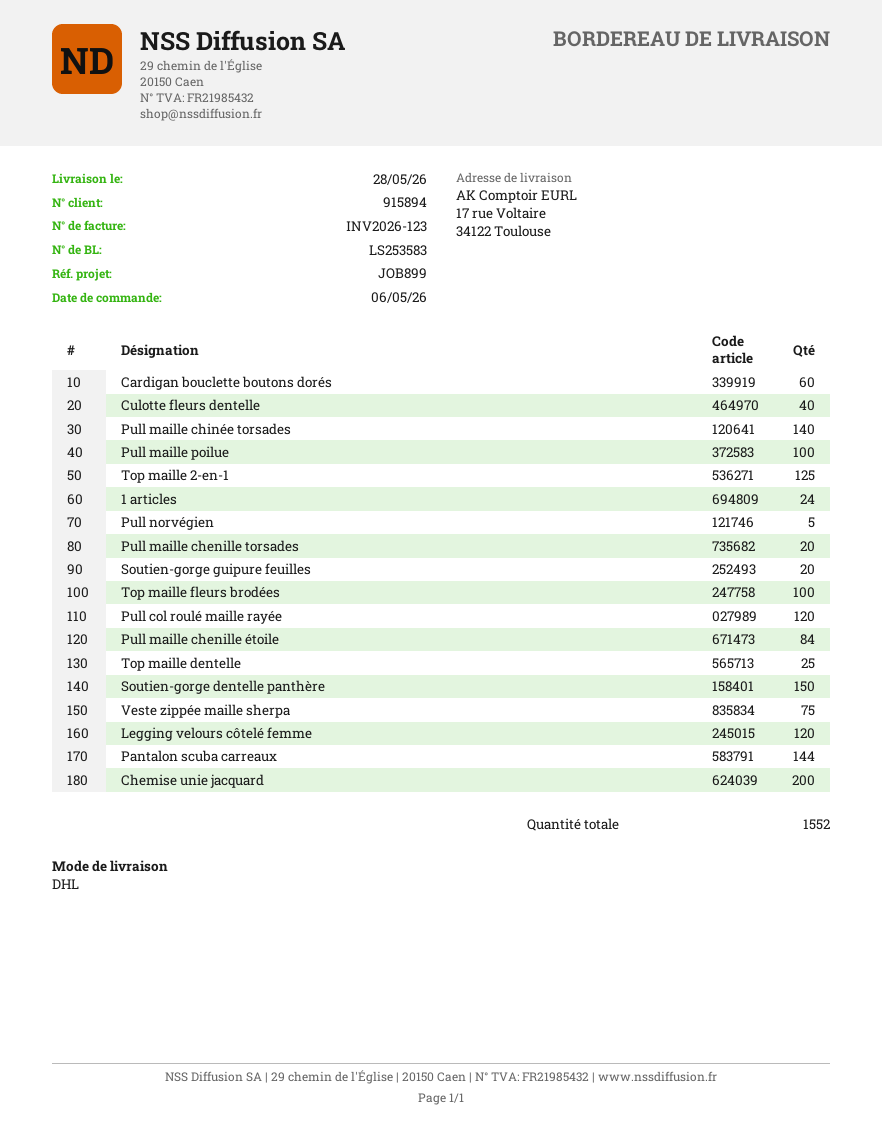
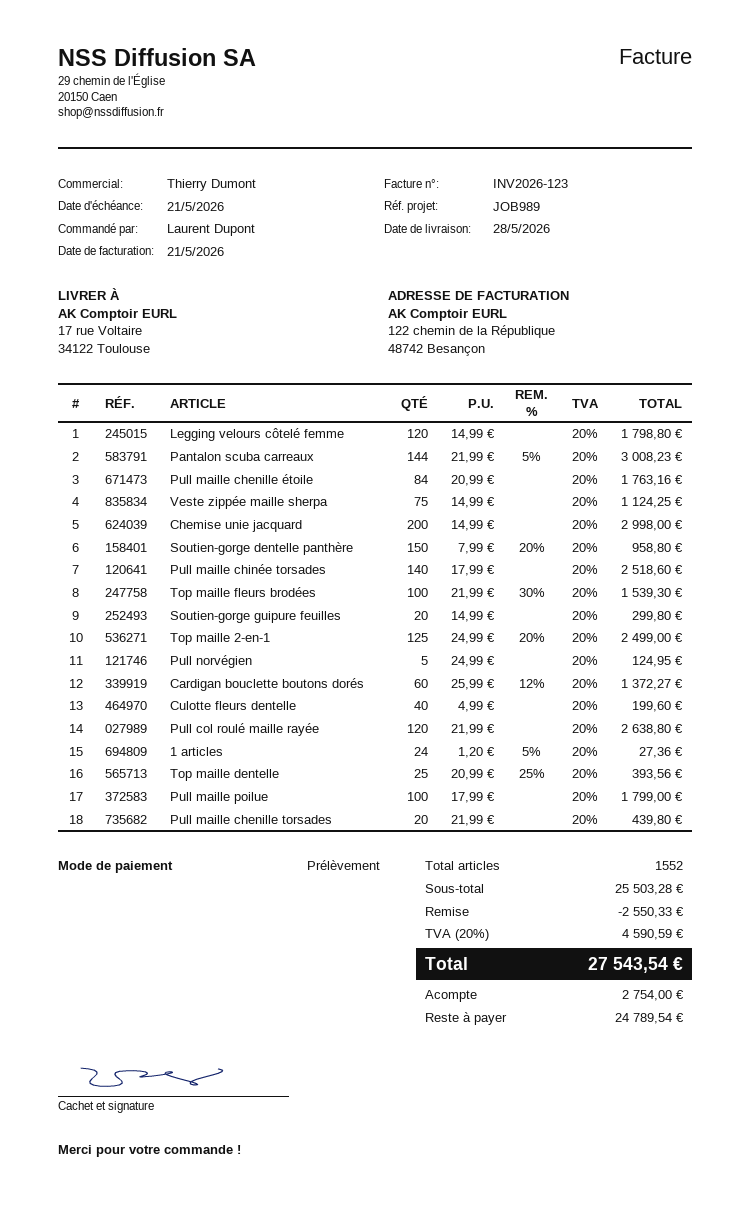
reference: JOB899 -> JOB989

